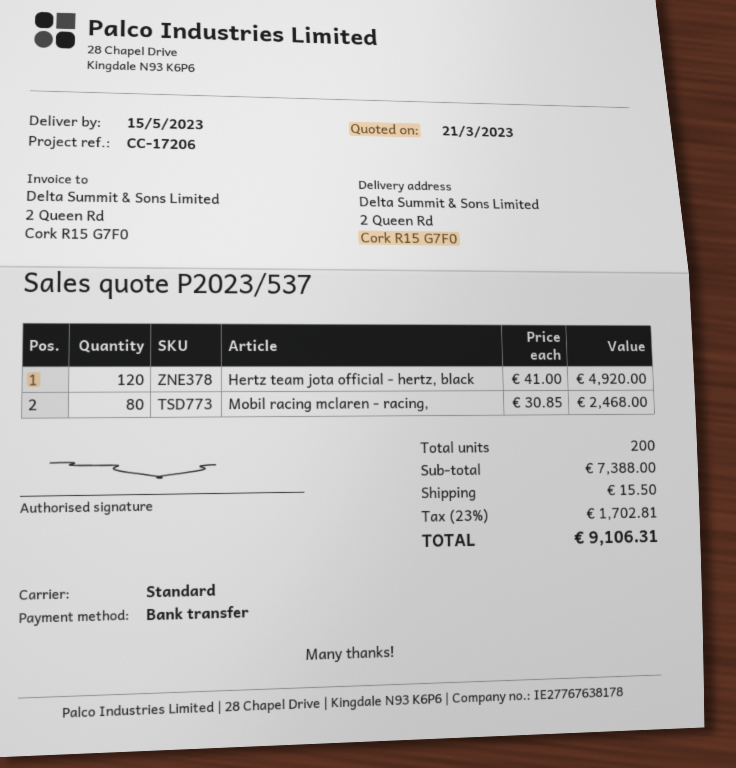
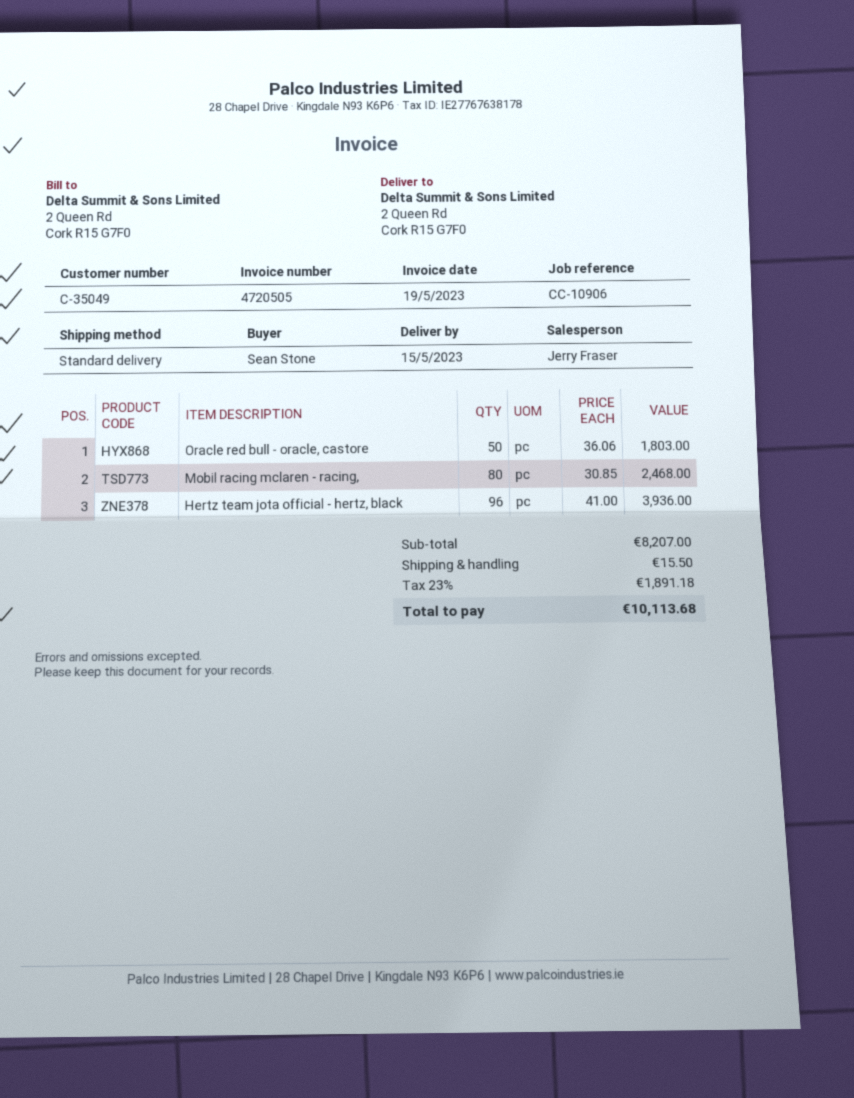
reference: CC-17206 -> CC-10906
Hertz team jota official - hertz, black: 120 x 41.00 = 4920.00 -> 96 x 41.00 = 3936.00
Oracle red bull - oracle, castore: none -> 50 x 36.06 = 1803.00
subtotal: 7388.00 -> 8207.00
tax: 23% = 1702.81 -> 23% = 1891.18
total: 9106.31 -> 10113.68

